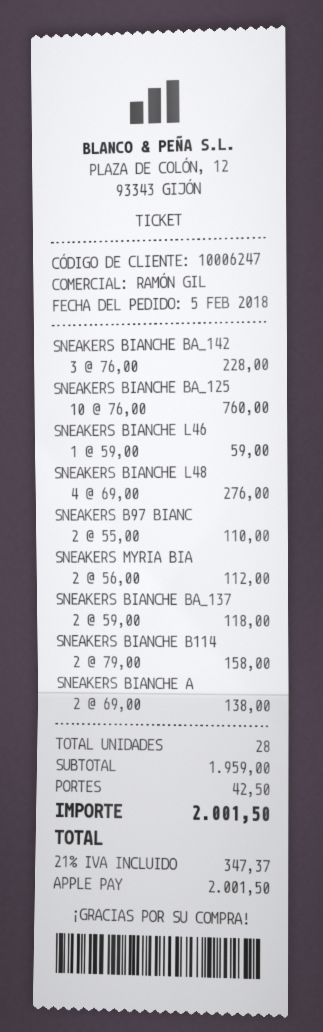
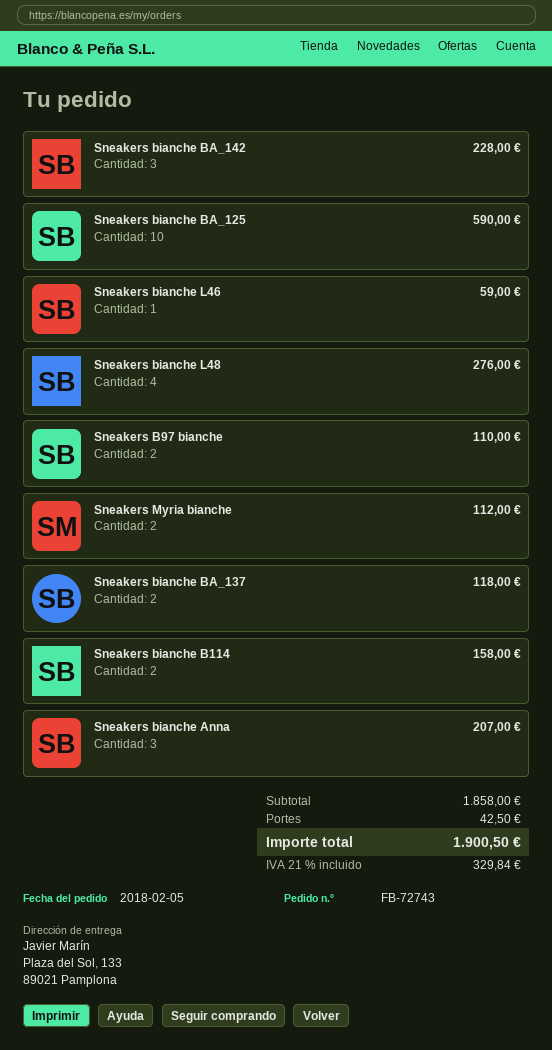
SNEAKERS BIANCHE BA_125: 10 for 760.00 -> 10 for 590.00
SNEAKERS BIANCHE A: 2 for 138.00 -> 3 for 207.00
subtotal: 1959.00 -> 1858.00
tax: 21% = 347.37 -> 21% = 329.84
total: 2001.50 -> 1900.50

